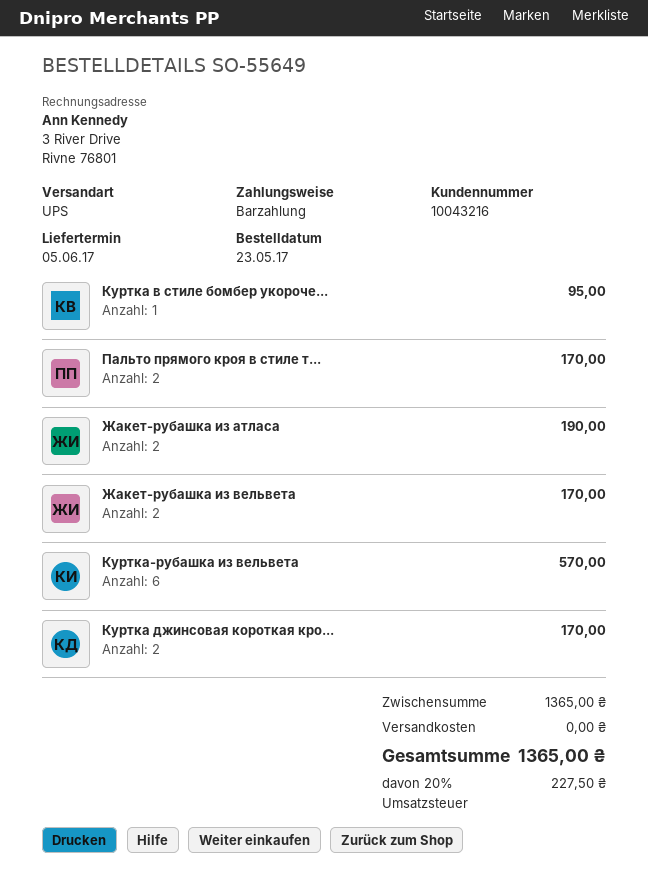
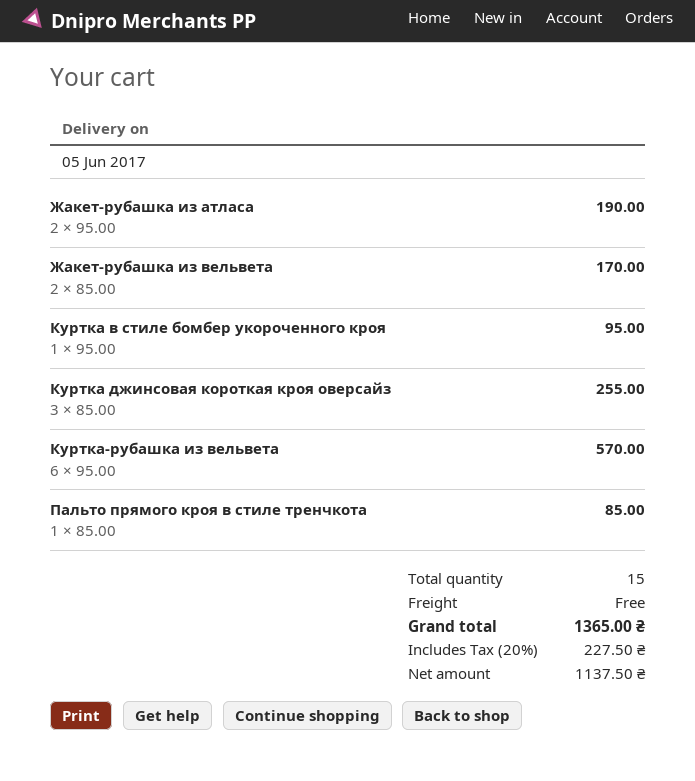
Пальто прямого кроя в стиле т...: 2 for 170.00 -> 1 for 85.00
Куртка джинсовая короткая кро...: 2 for 170.00 -> 3 for 255.00

